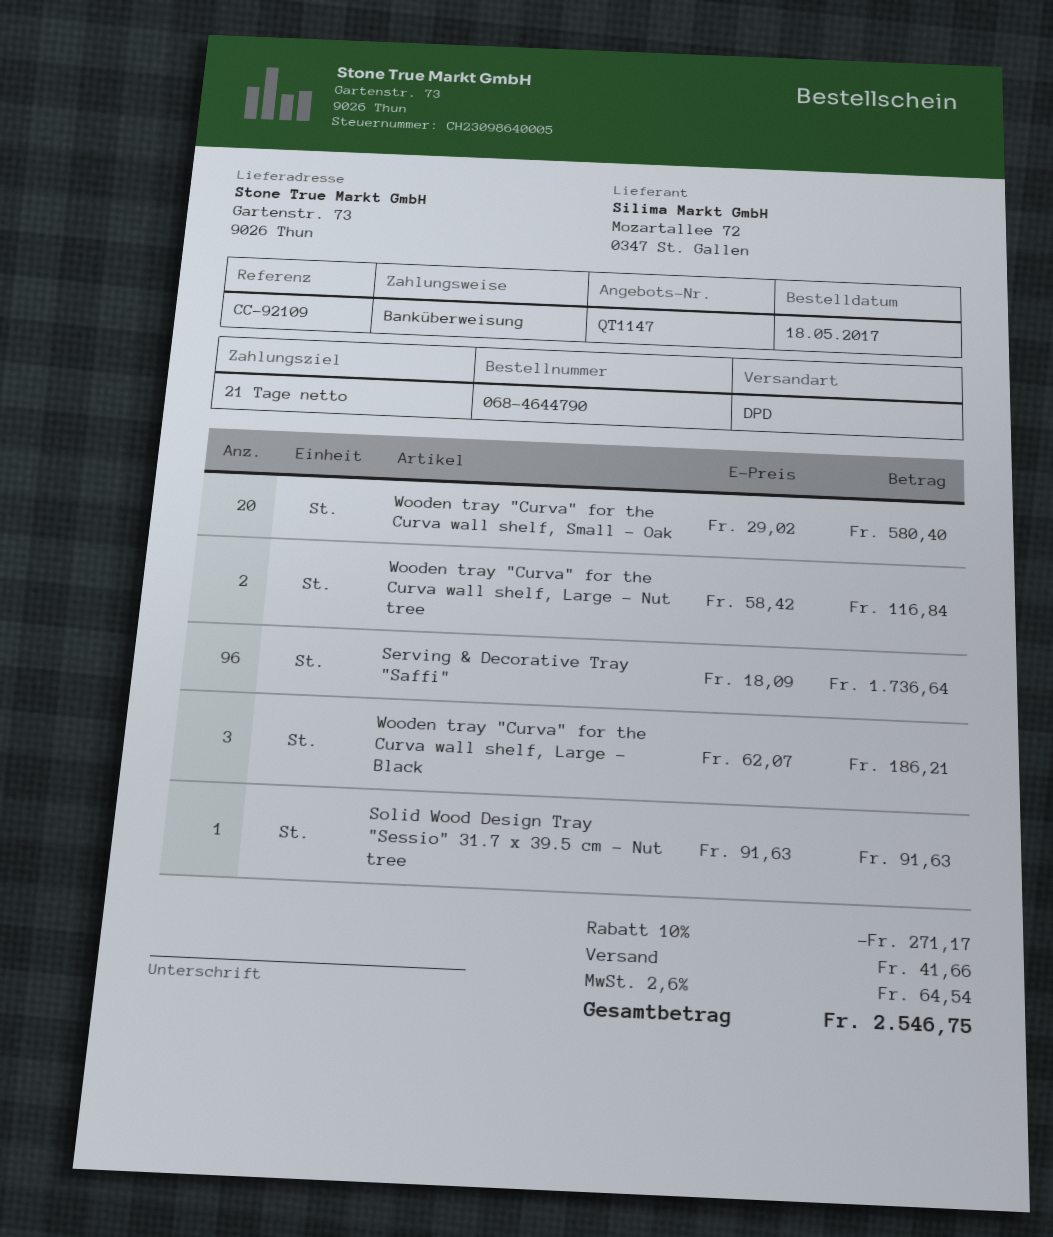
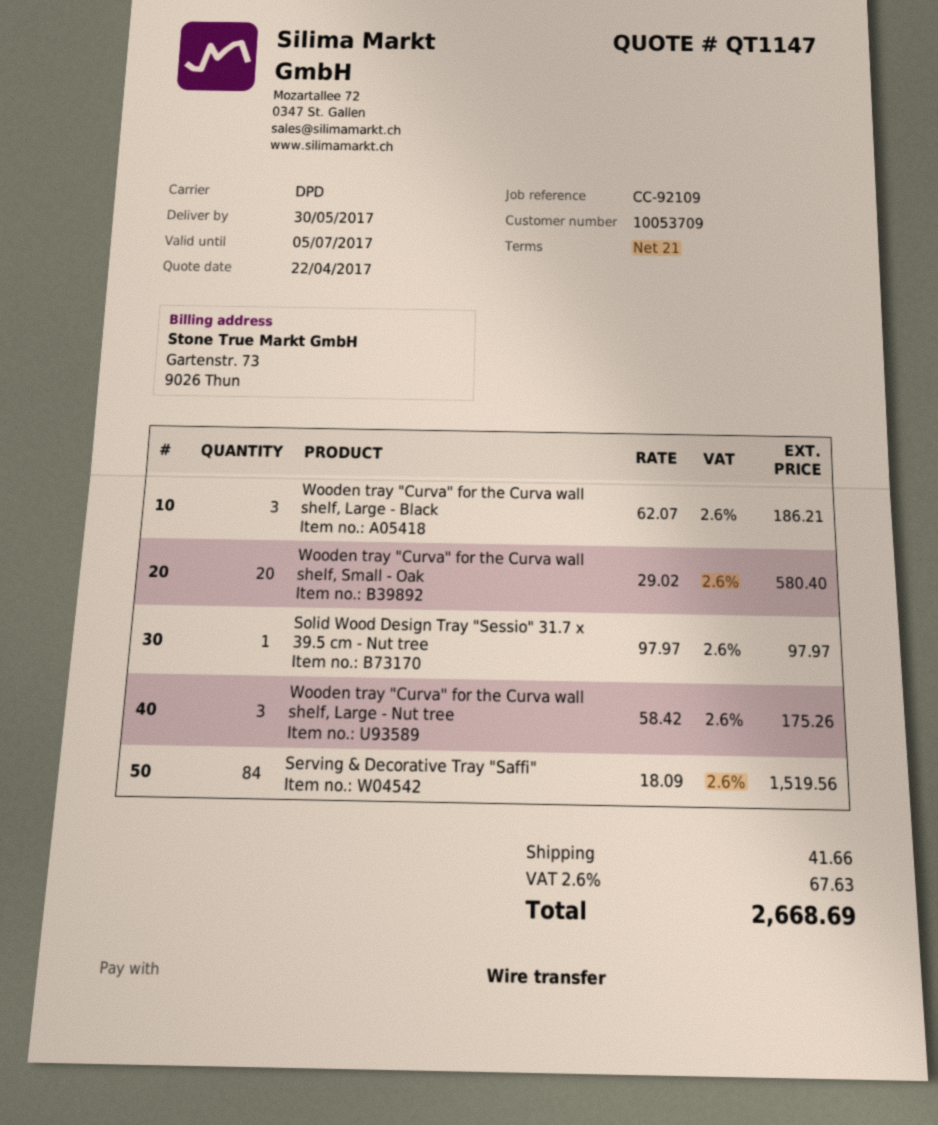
Wooden tray "Curva" for the Curva wall shelf, Large - Nut tree: 2 x 58.42 = 116.84 -> 3 x 58.42 = 175.26
Serving & Decorative Tray "Saffi": 96 x 18.09 = 1736.64 -> 84 x 18.09 = 1519.56
Solid Wood Design Tray "Sessio" 31.7 x 39.5 cm - Nut tree: 1 x 91.63 = 91.63 -> 1 x 97.97 = 97.97
discount: 10% = 271.17 -> none
tax: 2.6% = 64.54 -> 2.6% = 67.63
total: 2546.75 -> 2668.69

